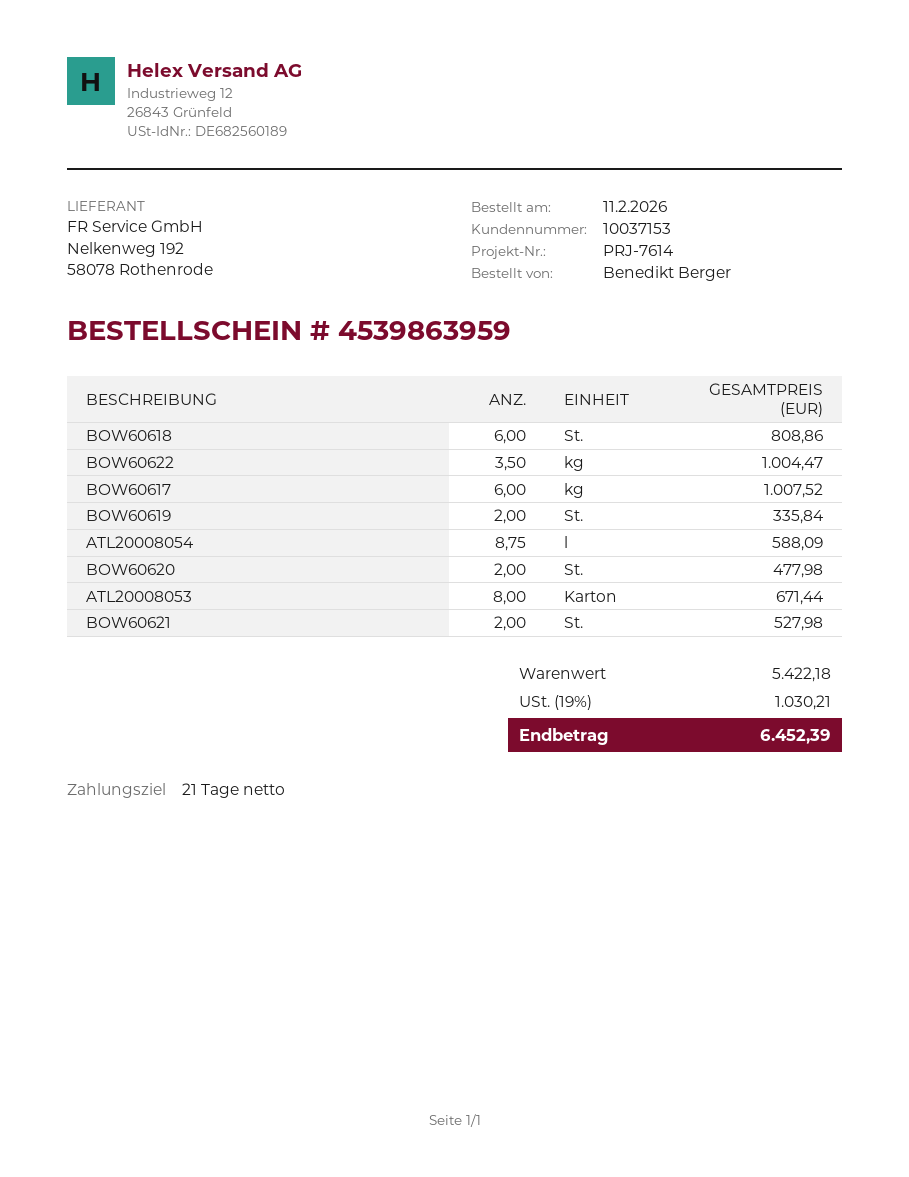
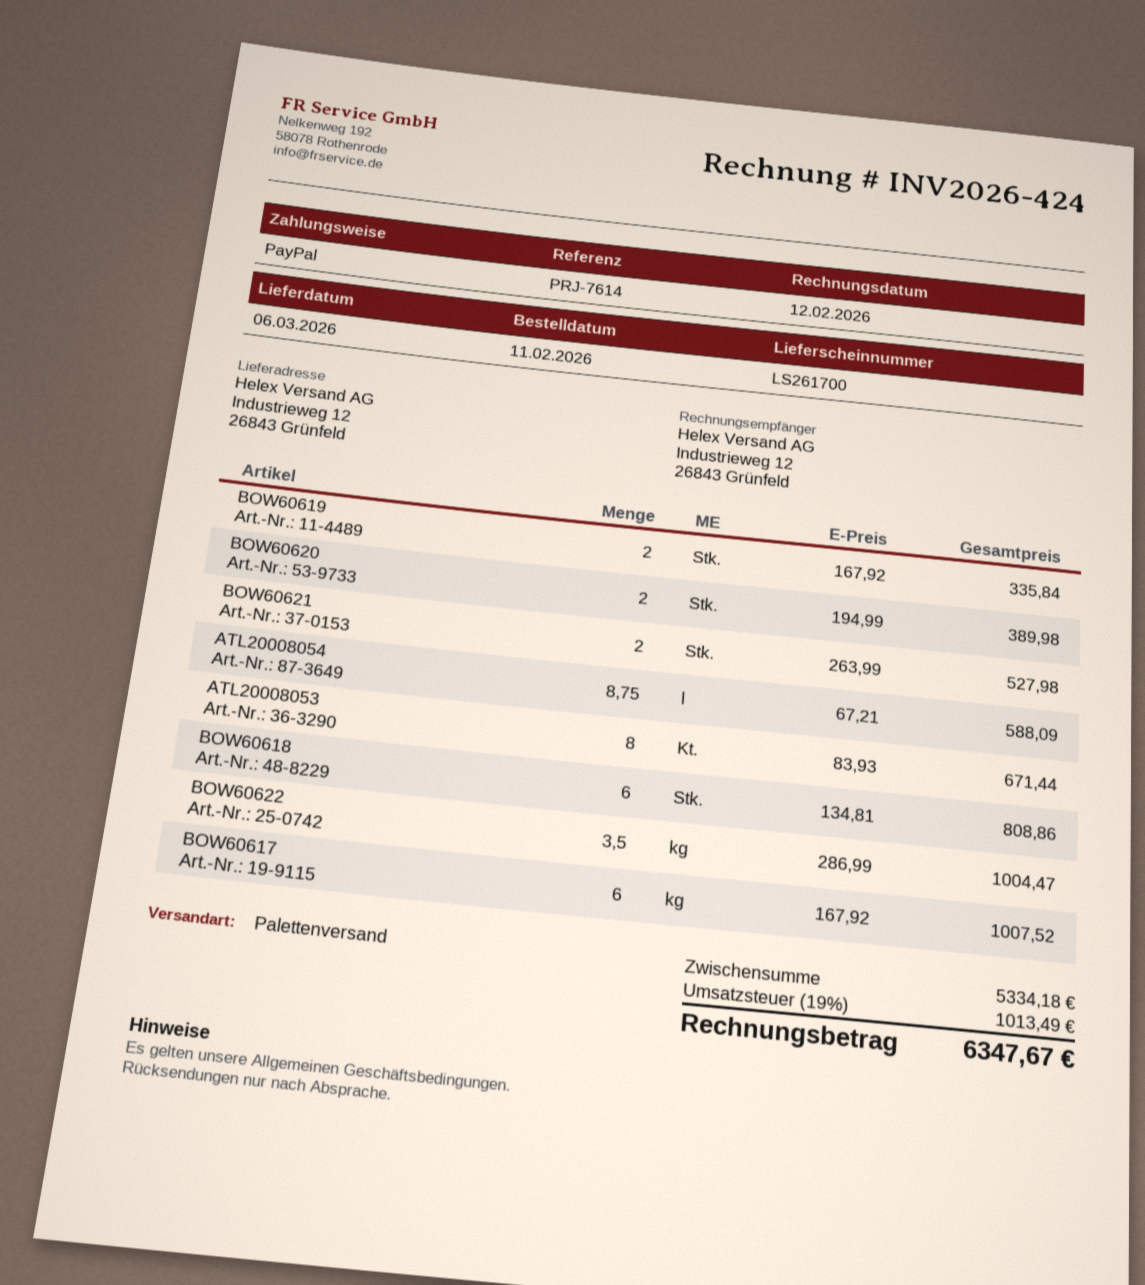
BOW60620: 2 for 477.98 -> 2 for 389.98
subtotal: 5422.18 -> 5334.18
tax: 19% = 1030.21 -> 19% = 1013.49
total: 6452.39 -> 6347.67

